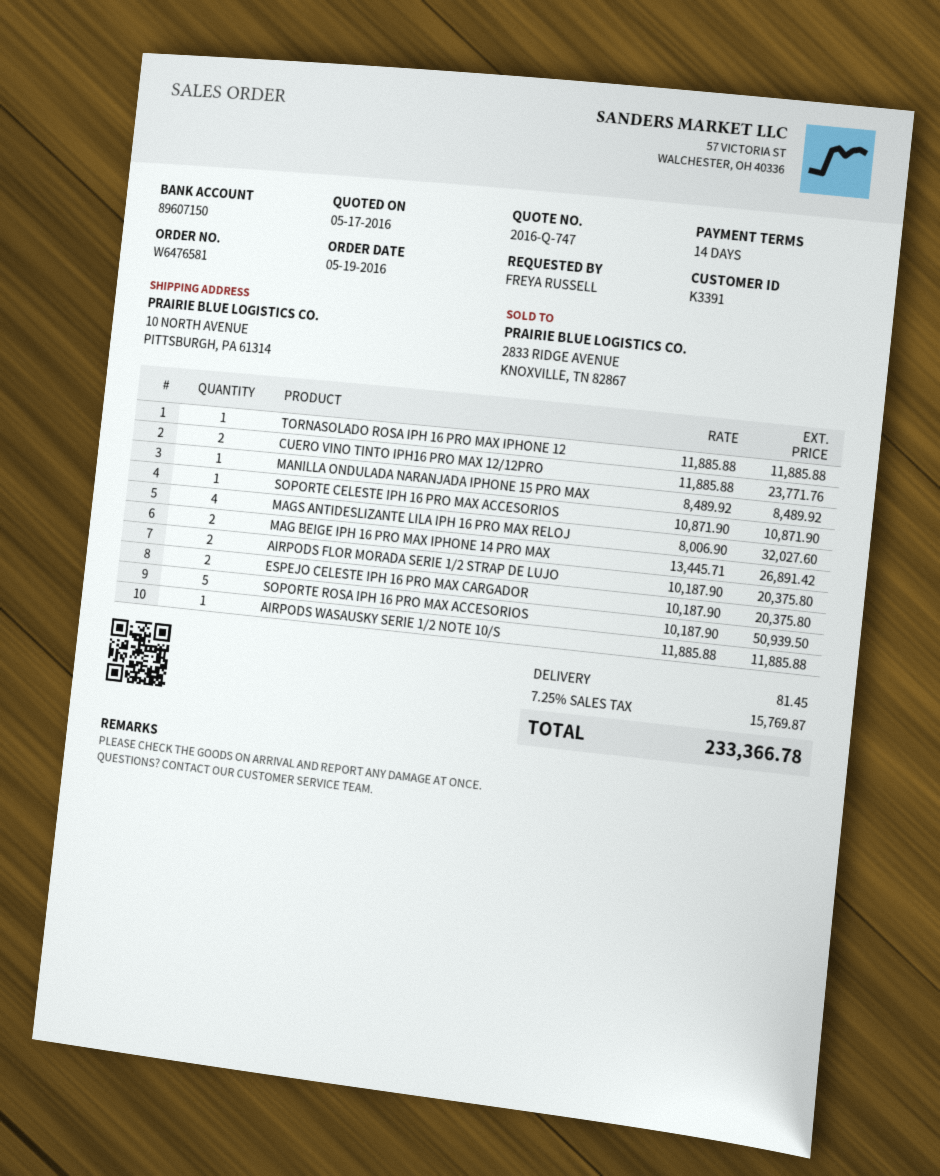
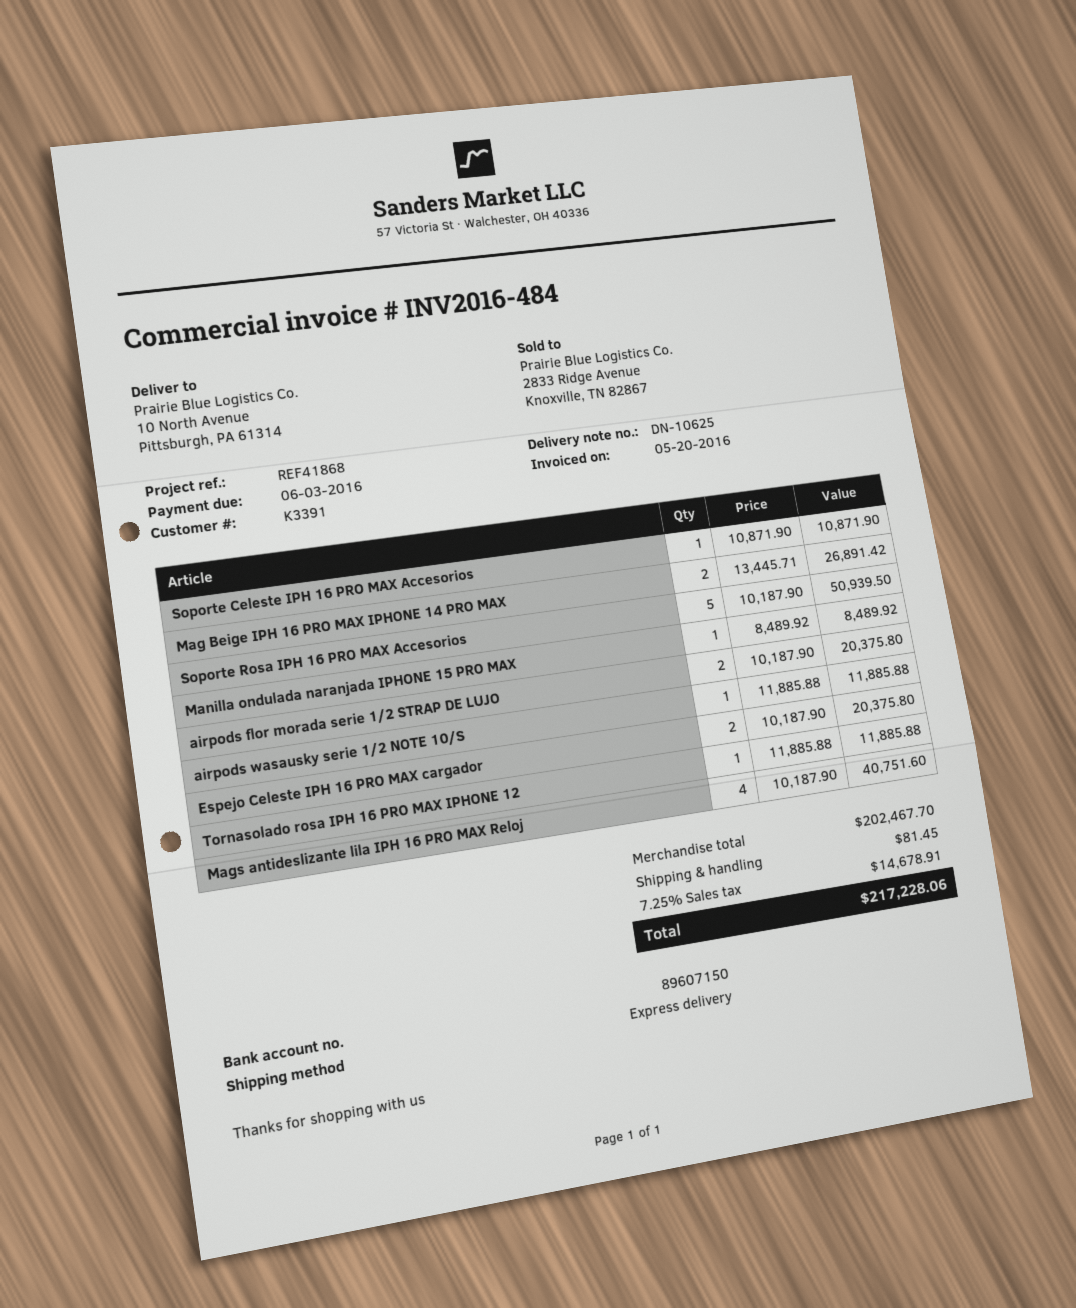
CUERO VINO TINTO IPH16 PRO MAX 12/12PRO: 2 x 11885.88 = 23771.76 -> none
MAGS ANTIDESLIZANTE LILA IPH 16 PRO MAX RELOJ: 4 x 8006.90 = 32027.60 -> 4 x 10187.90 = 40751.60
tax: 7.25% = 15769.87 -> 7.25% = 14678.91
total: 233366.78 -> 217228.06

